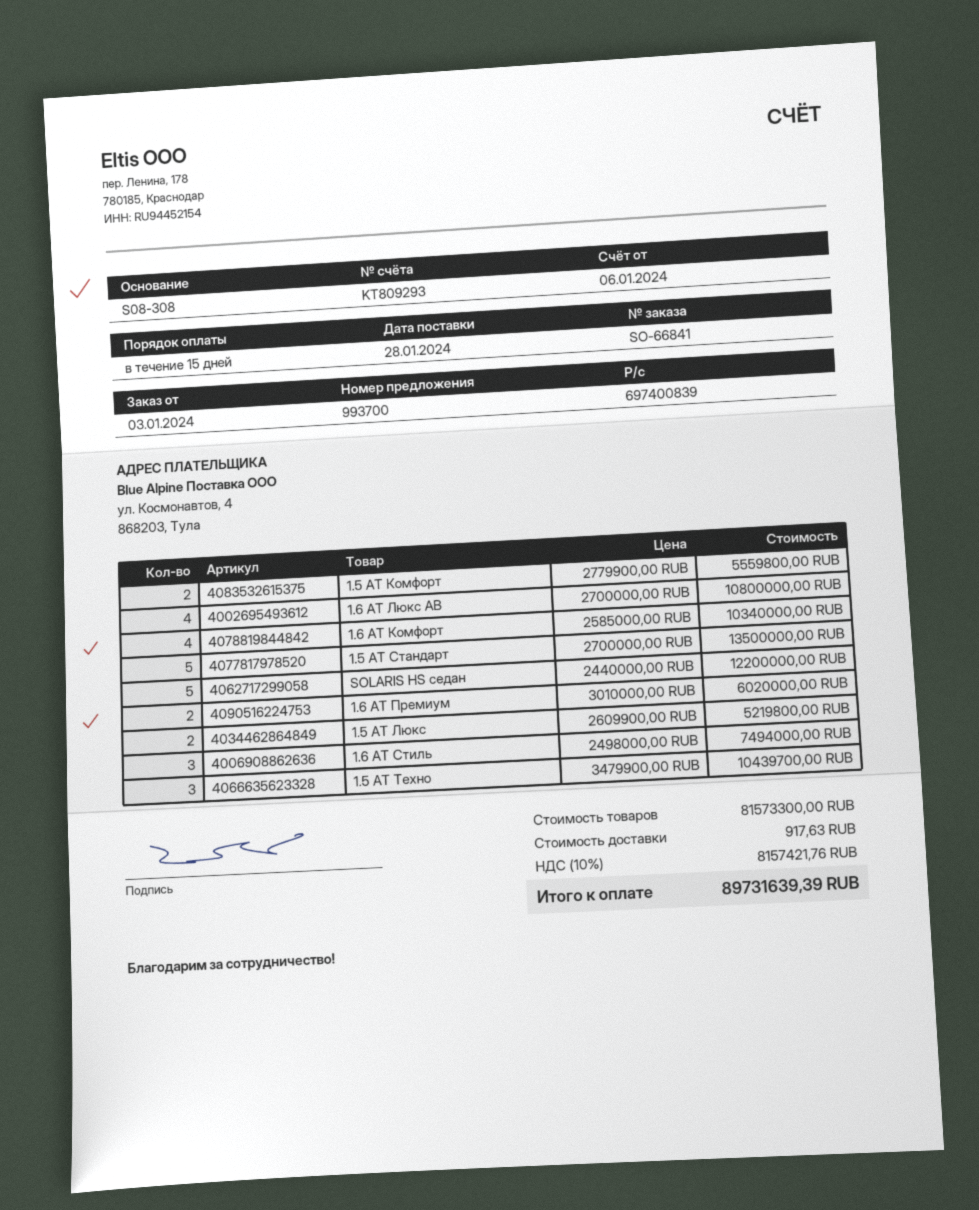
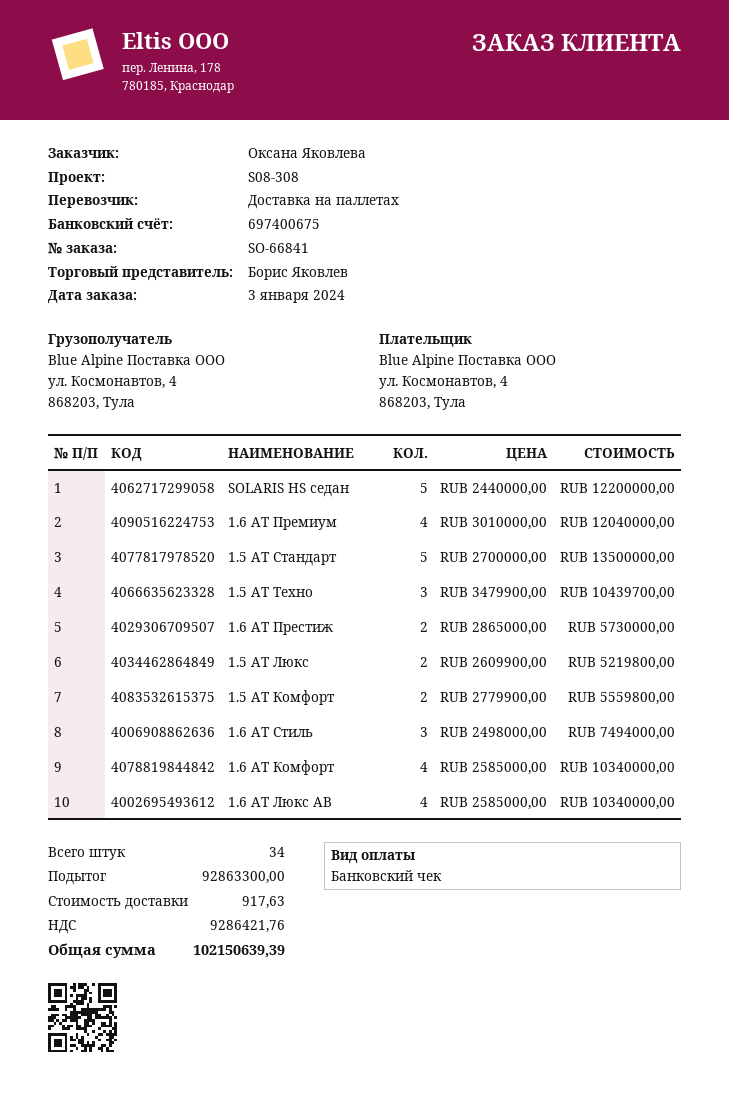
bank account: 697400839 -> 697400675
1.6 AT Люкс АВ: 4 x 2700000.00 = 10800000.00 -> 4 x 2585000.00 = 10340000.00
1.6 AT Премиум: 2 x 3010000.00 = 6020000.00 -> 4 x 3010000.00 = 12040000.00
1.6 AT Престиж: none -> 2 x 2865000.00 = 5730000.00
subtotal: 81573300.00 -> 92863300.00
tax: 8157421.76 -> 9286421.76
total: 89731639.39 -> 102150639.39

